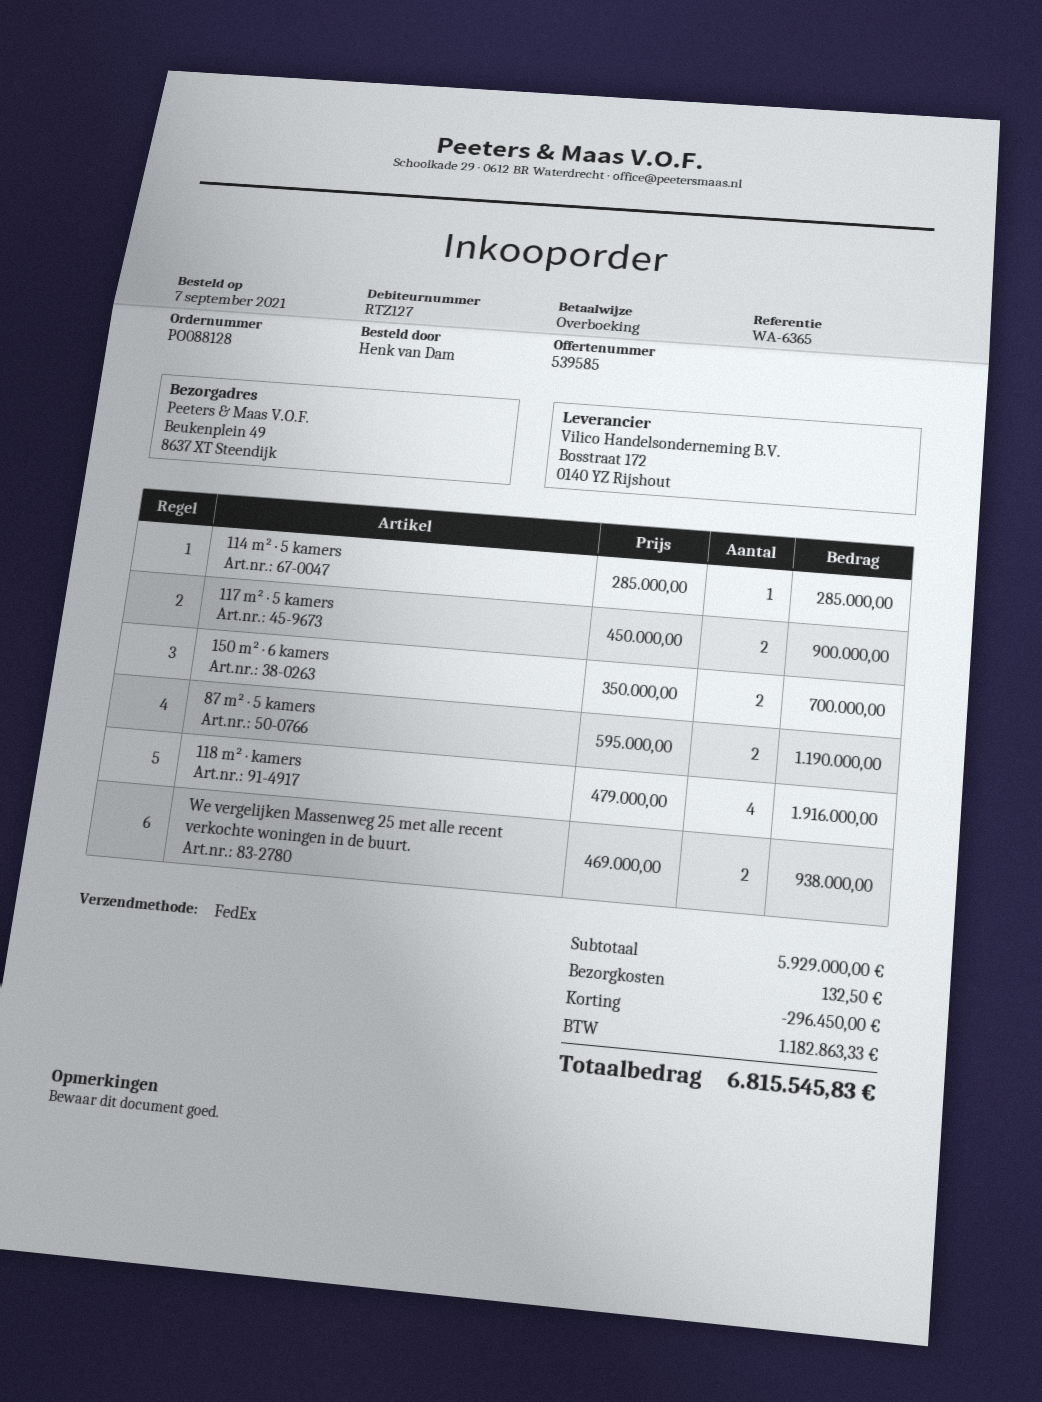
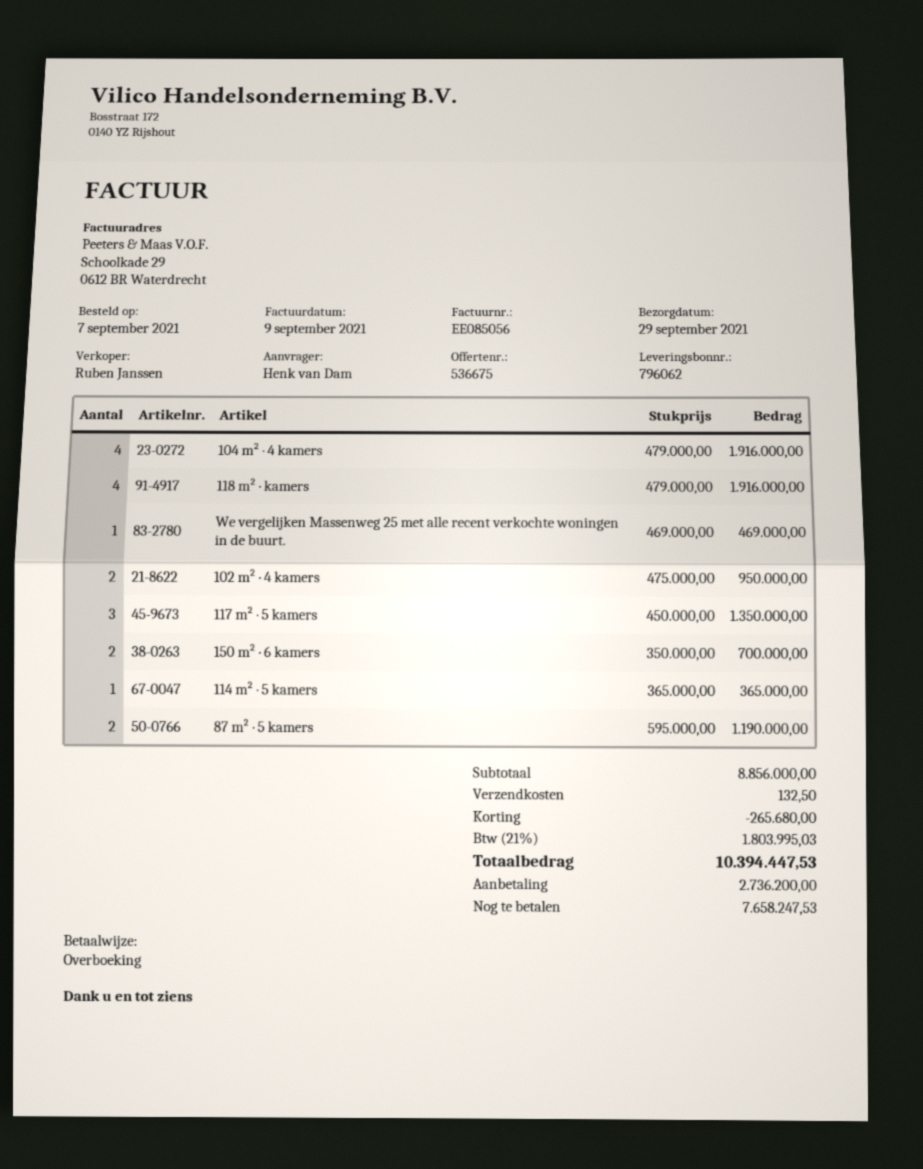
quote number: 539585 -> 536675
114 m² · 5 kamers: 1 x 285000.00 = 285000.00 -> 1 x 365000.00 = 365000.00
117 m² · 5 kamers: 2 x 450000.00 = 900000.00 -> 3 x 450000.00 = 1350000.00
We vergelijken Massenweg 25 met alle recent verkochte woningen in de buurt.: 2 x 469000.00 = 938000.00 -> 1 x 469000.00 = 469000.00
104 m² · 4 kamers: none -> 4 x 479000.00 = 1916000.00
102 m² · 4 kamers: none -> 2 x 475000.00 = 950000.00
subtotal: 5929000.00 -> 8856000.00
discount: 296450.00 -> 265680.00
tax: 1182863.33 -> 1803995.03
total: 6815545.83 -> 10394447.53

